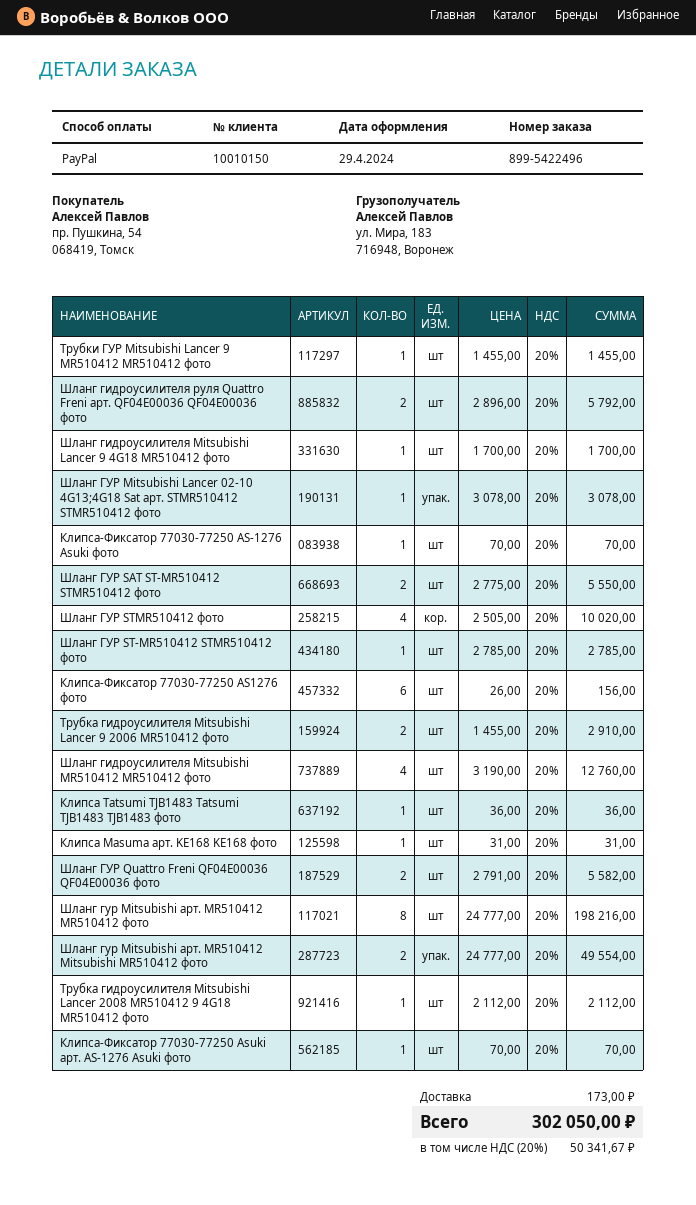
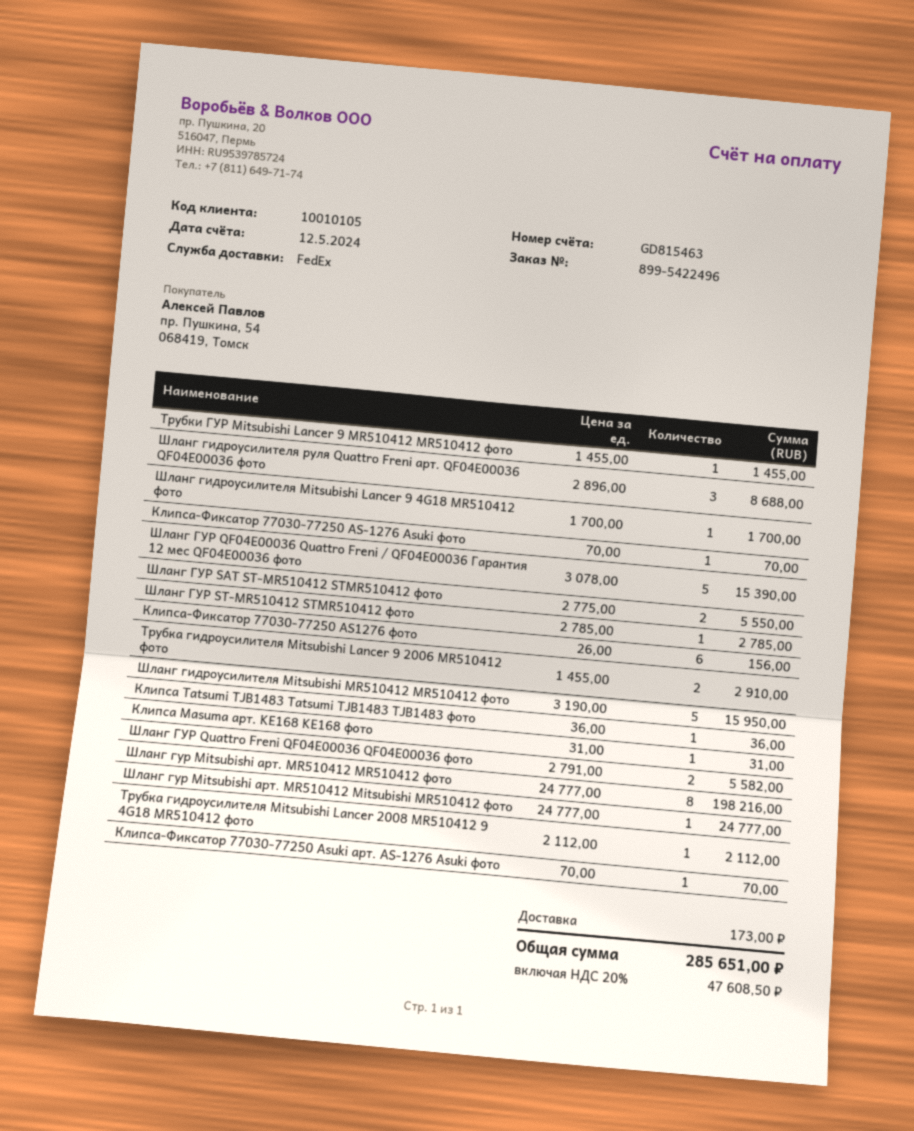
customer number: 10010150 -> 10010105
Шланг гидроусилителя руля Quattro Freni арт. QF04E00036 QF04E00036 фото: 2 x 2896.00 = 5792.00 -> 3 x 2896.00 = 8688.00
Шланг ГУР Mitsubishi Lancer 02-10 4G13;4G18 Sat арт. STMR510412 STMR510412 фото: 1 x 3078.00 = 3078.00 -> none
Шланг ГУР STMR510412 фото: 4 x 2505.00 = 10020.00 -> none
Шланг гидроусилителя Mitsubishi MR510412 MR510412 фото: 4 x 3190.00 = 12760.00 -> 5 x 3190.00 = 15950.00
Шланг гур Mitsubishi арт. MR510412 Mitsubishi MR510412 фото: 2 x 24777.00 = 49554.00 -> 1 x 24777.00 = 24777.00
Шланг ГУР QF04E00036 Quattro Freni / QF04E00036 Гарантия 12 мес QF04E00036 фото: none -> 5 x 3078.00 = 15390.00
tax: 20% = 50341.67 -> 20% = 47608.50
total: 302050.00 -> 285651.00

